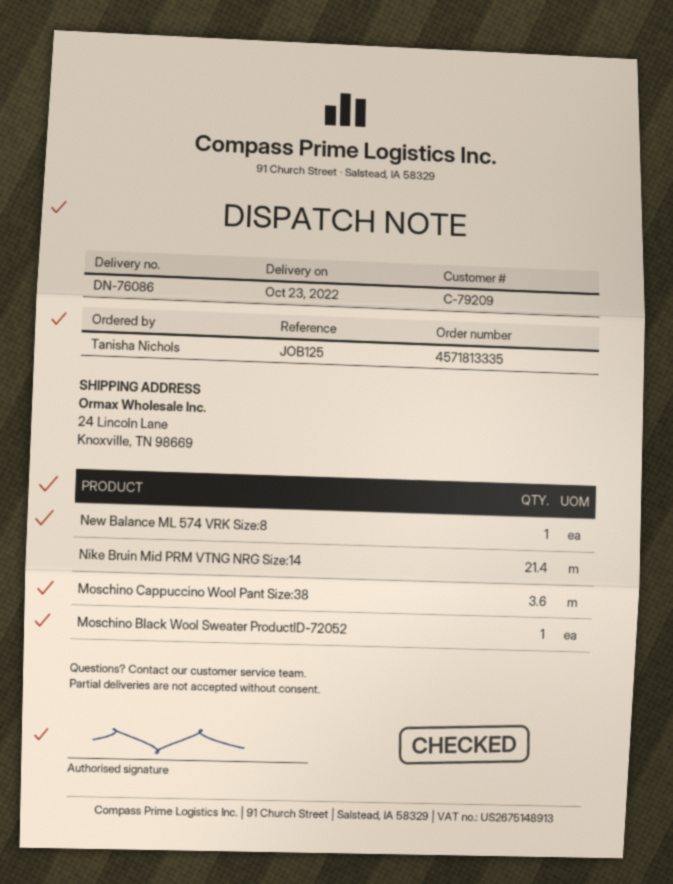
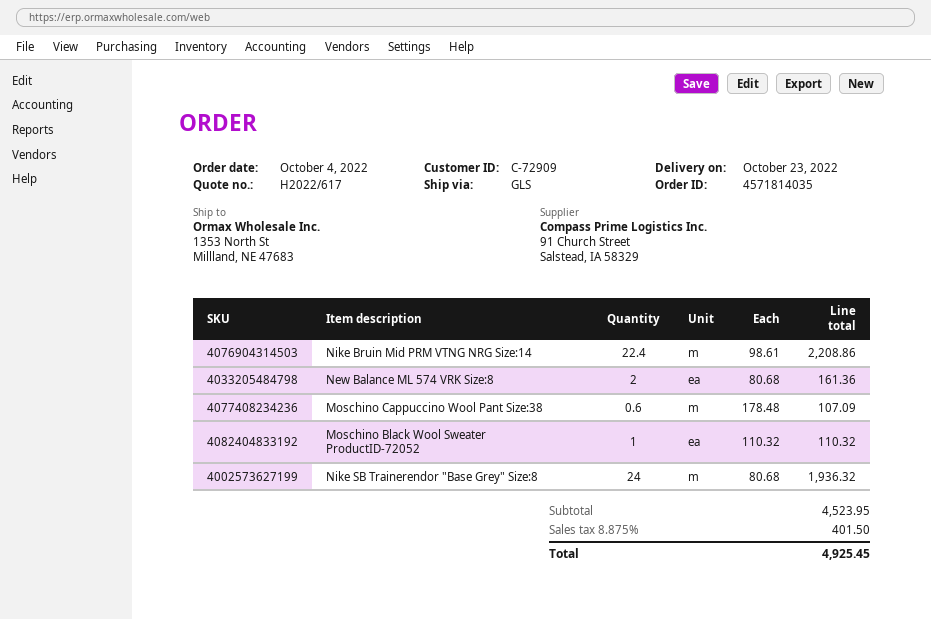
order number: 4571813335 -> 4571814035
customer number: C-79209 -> C-72909
ship to: 24 Lincoln Lane, Knoxville, TN 98669 -> 1353 North St, Millland, NE 47683
New Balance ML 574 VRK Size:8: 1 -> 2
Nike Bruin Mid PRM VTNG NRG Size:14: 21.4 -> 22.4
Moschino Cappuccino Wool Pant Size:38: 3.6 -> 0.6
Nike SB Trainerendor "Base Grey" Size:8: none -> 24

